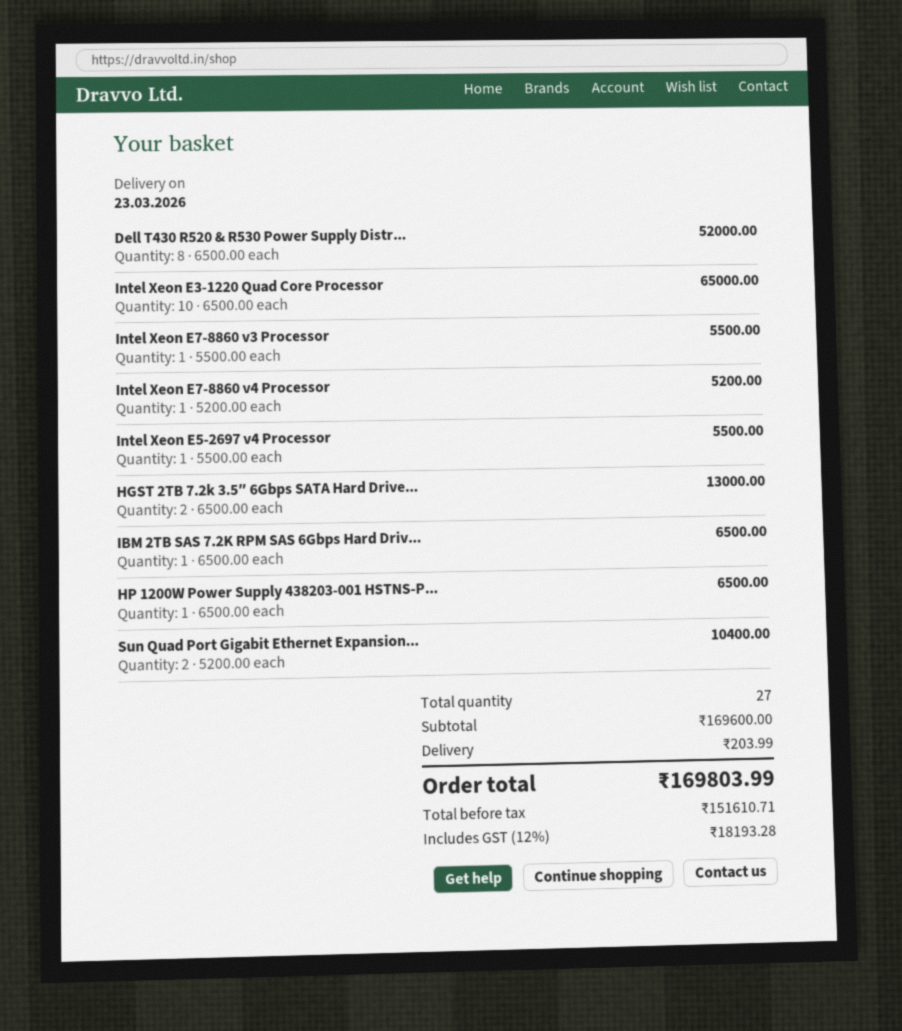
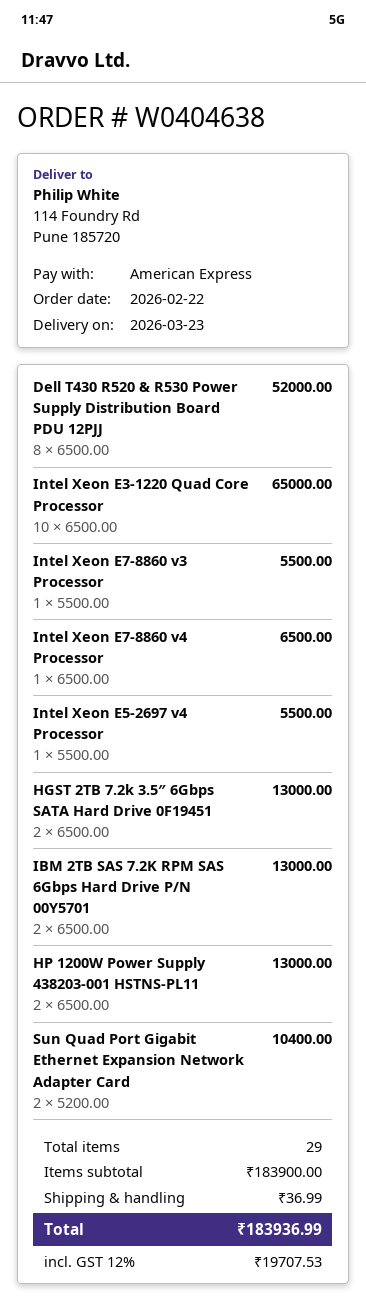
Intel Xeon E7-8860 v4 Processor: 1 x 5200.00 = 5200.00 -> 1 x 6500.00 = 6500.00
IBM 2TB SAS 7.2K RPM SAS 6Gbps Hard Driv...: 1 x 6500.00 = 6500.00 -> 2 x 6500.00 = 13000.00
HP 1200W Power Supply 438203-001 HSTNS-P...: 1 x 6500.00 = 6500.00 -> 2 x 6500.00 = 13000.00
total quantity: 27 -> 29
subtotal: 169600.00 -> 183900.00
shipping: 203.99 -> 36.99
tax: 12% = 18193.28 -> 12% = 19707.53
total: 169803.99 -> 183936.99

